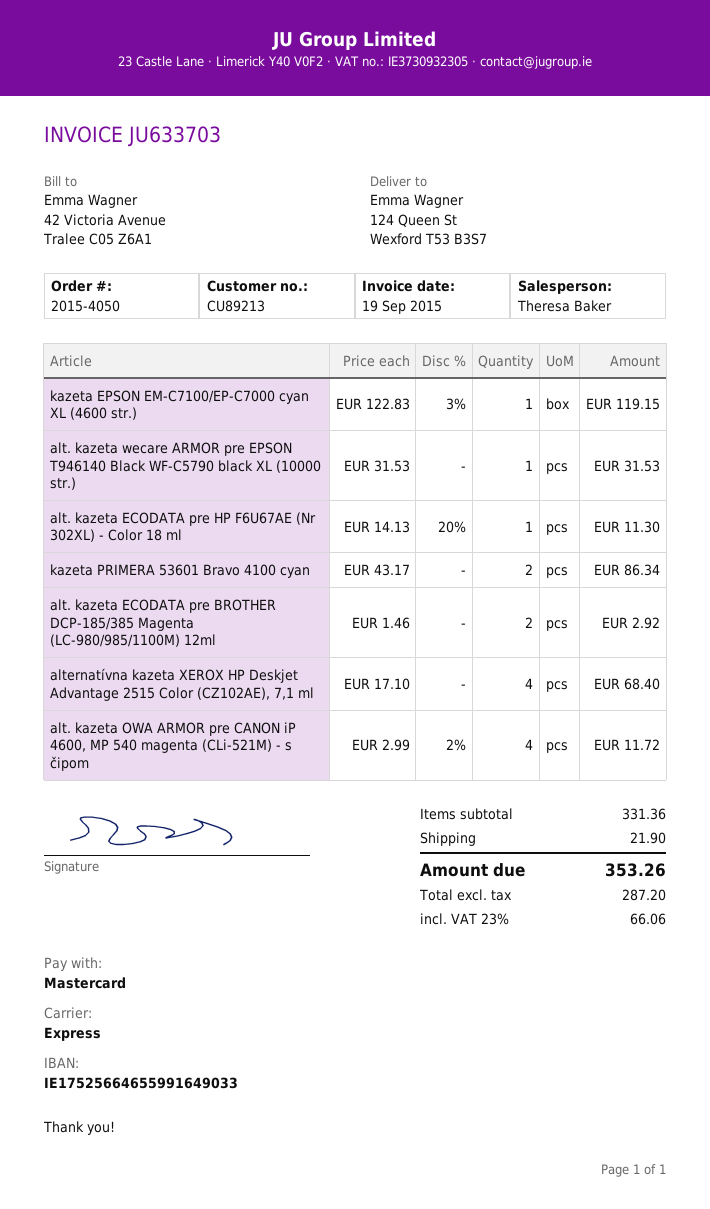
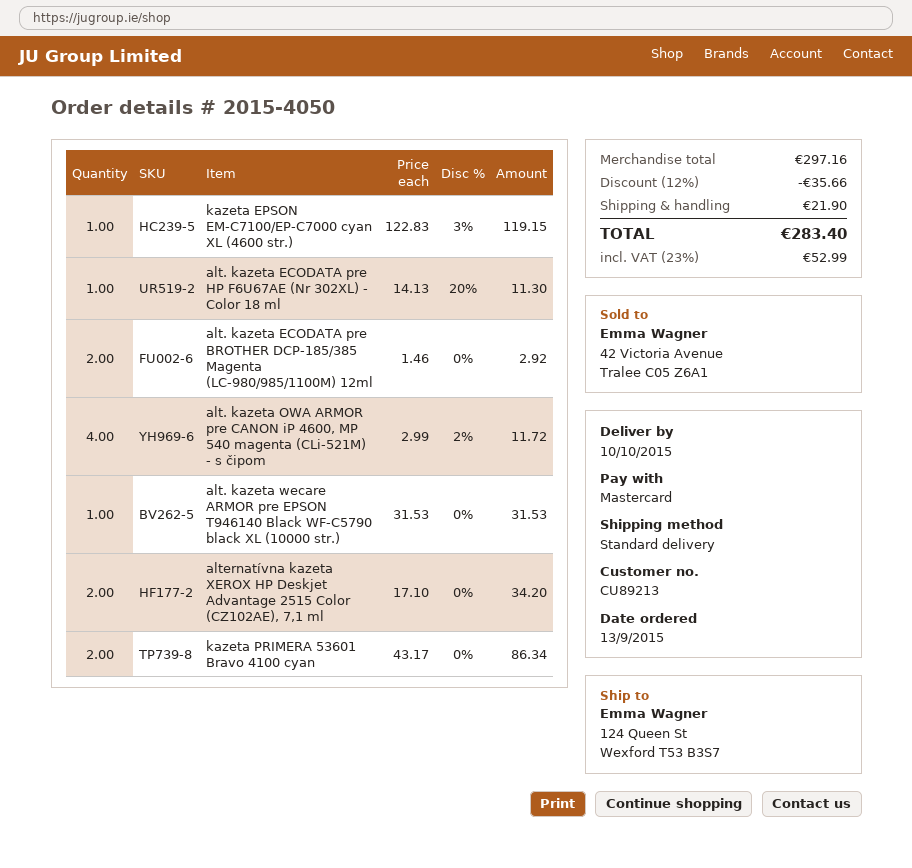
shipping method: express -> standard
alternatívna kazeta XEROX HP Deskjet Advantage 2515 Color (CZ102AE), 7,1 ml: 4 x 17.10 = 68.40 -> 2 x 17.10 = 34.20
subtotal: 331.36 -> 297.16
discount: none -> 12% = 35.66
tax: 23% = 66.06 -> 23% = 52.99
total: 353.26 -> 283.40

